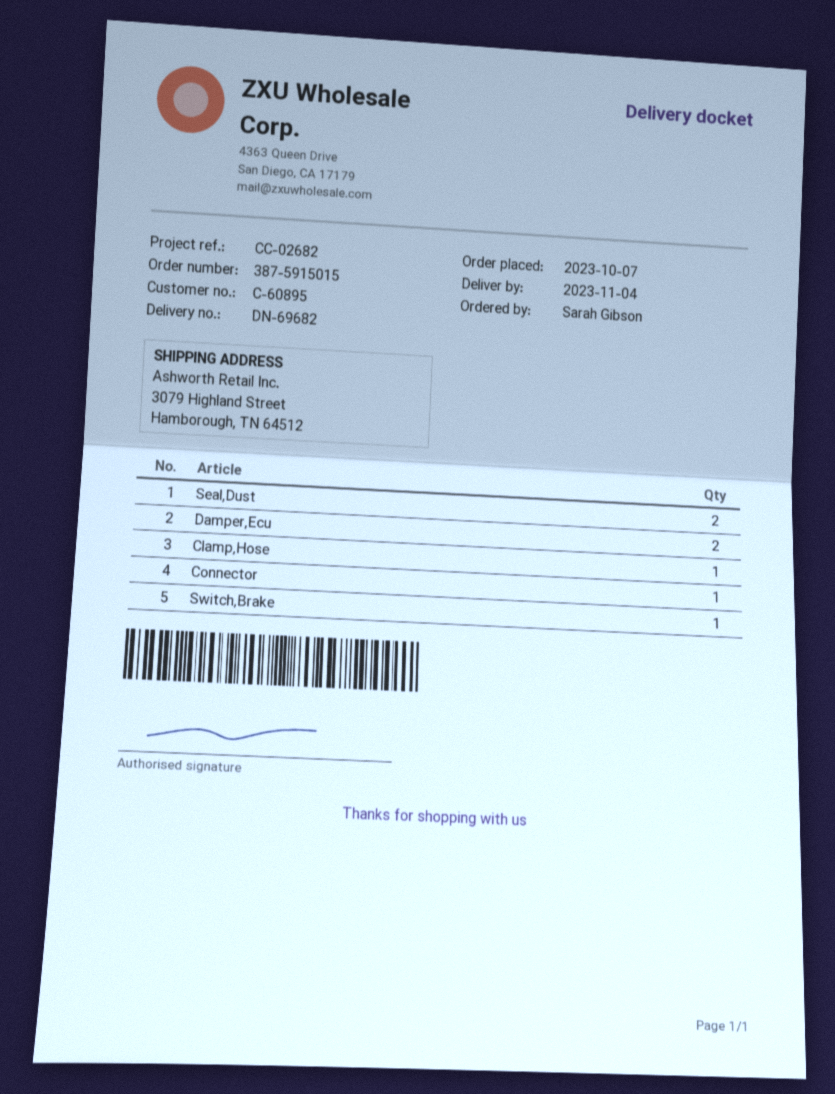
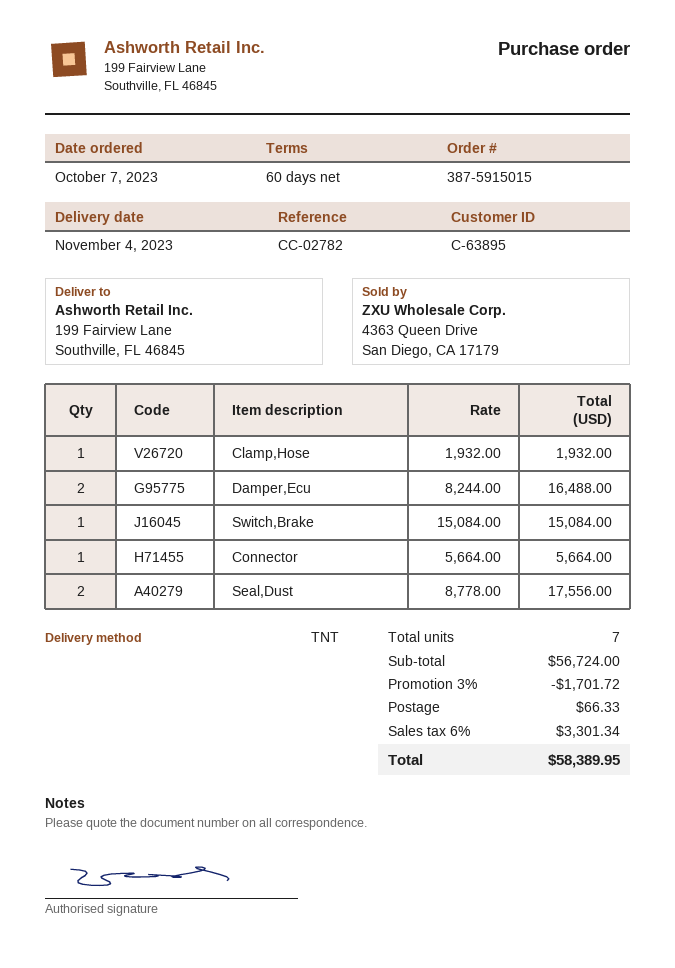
customer number: C-60895 -> C-63895
reference: CC-02682 -> CC-02782
ship to: 3079 Highland Street, Hamborough, TN 64512 -> 199 Fairview Lane, Southville, FL 46845

